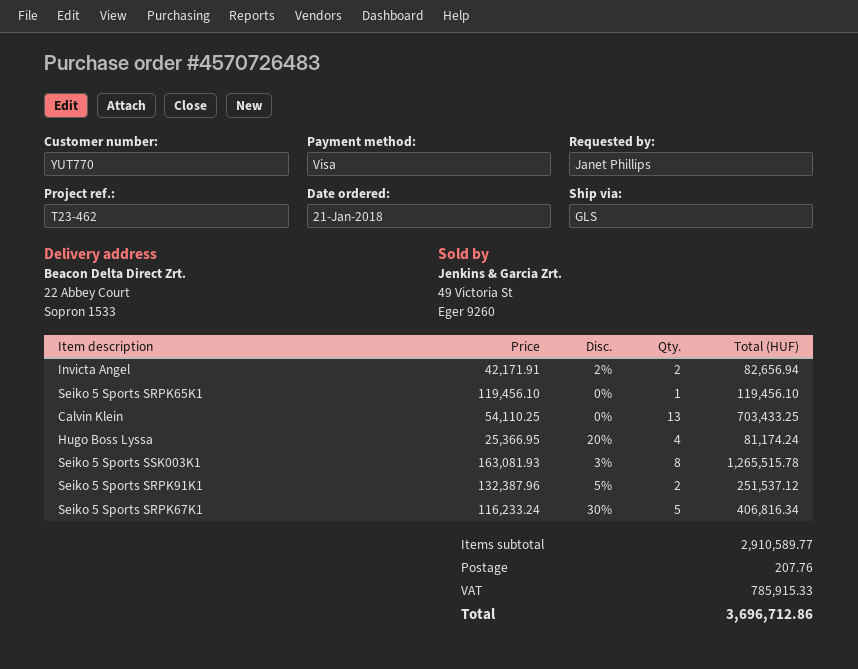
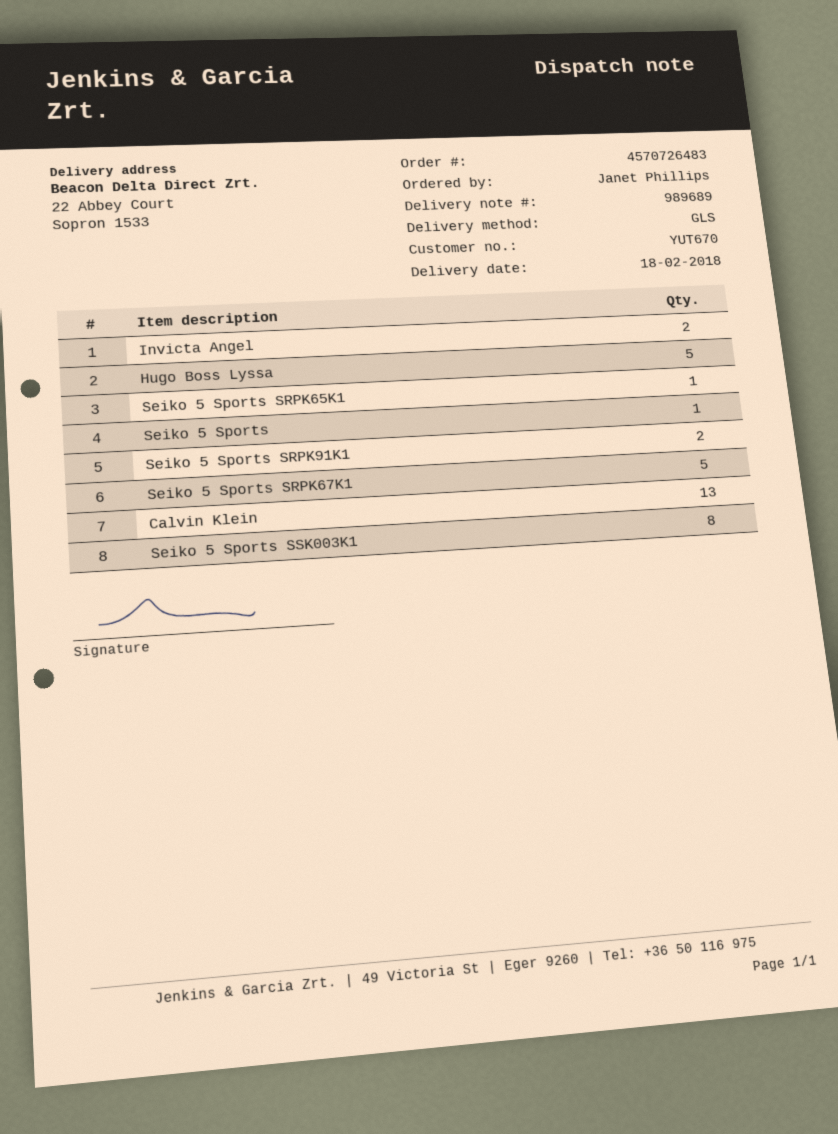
customer number: YUT770 -> YUT670
Hugo Boss Lyssa: 4 -> 5
Seiko 5 Sports: none -> 1

